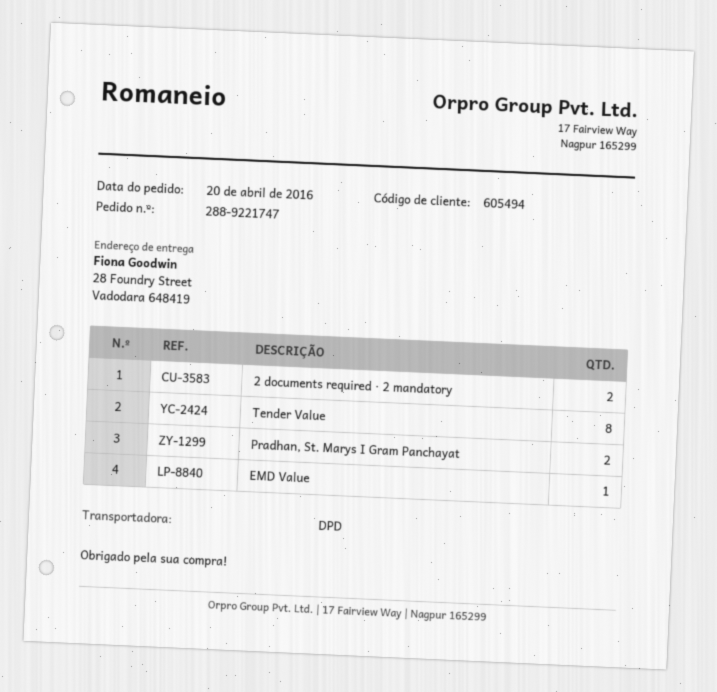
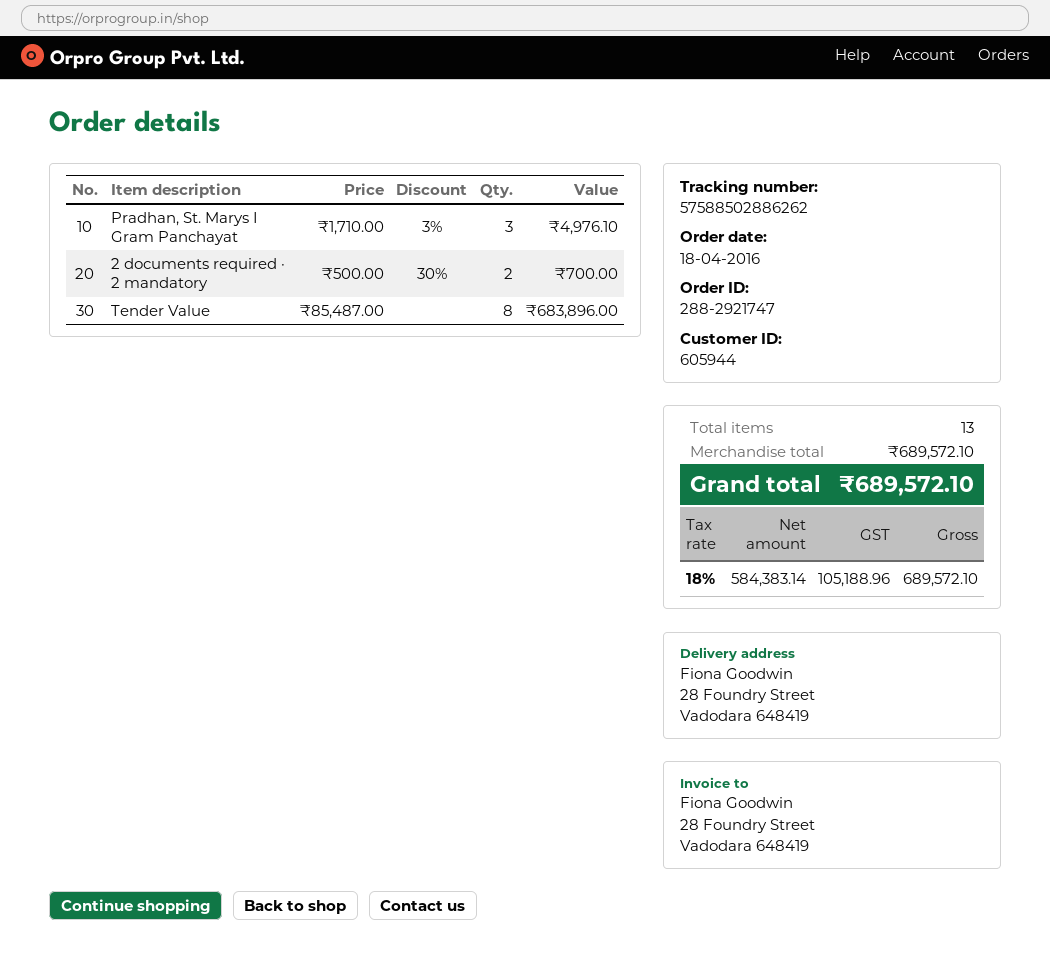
order number: 288-9221747 -> 288-2921747
order date: 2016-04-20 -> 2016-04-18
customer number: 605494 -> 605944
Pradhan, St. Marys I Gram Panchayat: 2 -> 3
EMD Value: 1 -> none

